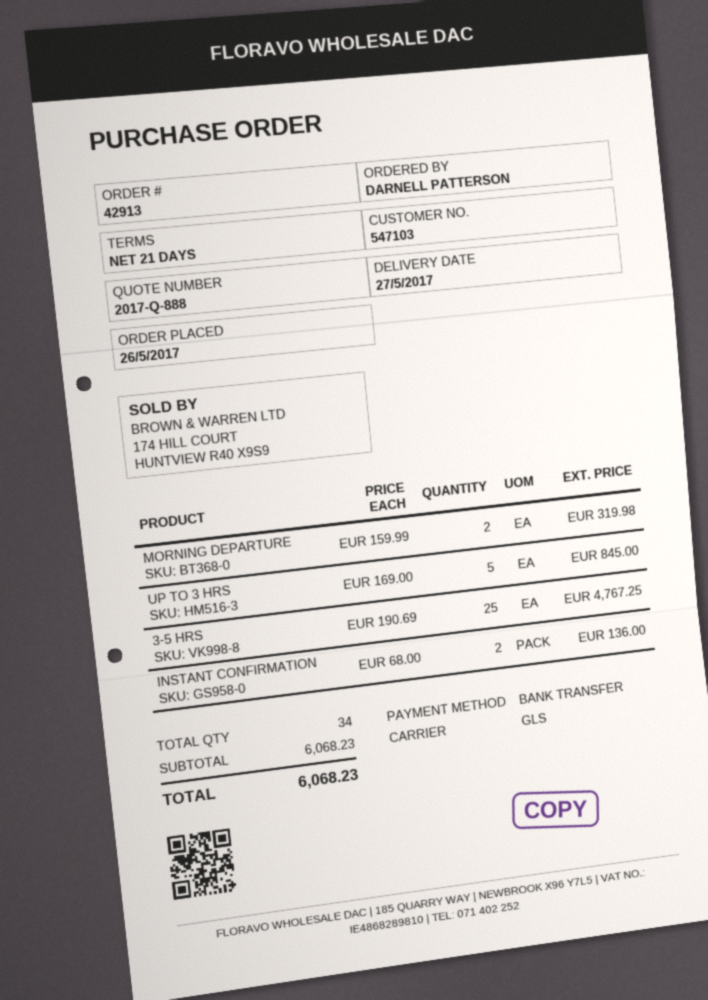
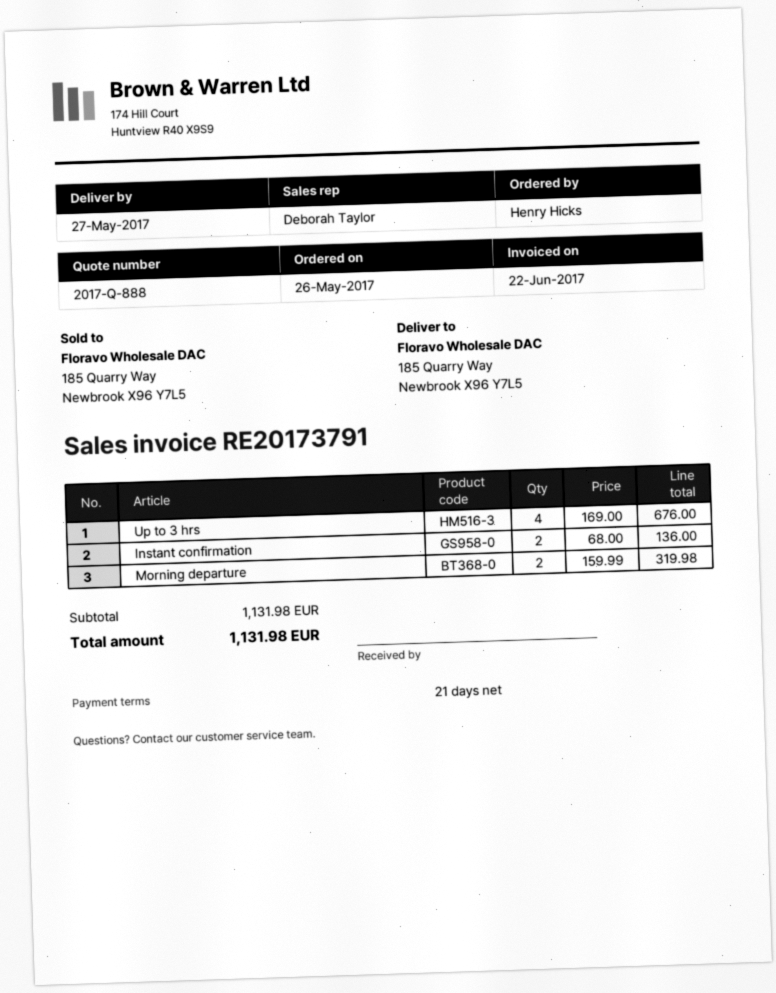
ordered by: DARNELL PATTERSON -> Henry Hicks
UP TO 3 HRS: 5 x 169.00 = 845.00 -> 4 x 169.00 = 676.00
3-5 HRS: 25 x 190.69 = 4767.25 -> none
subtotal: 6068.23 -> 1131.98
total: 6068.23 -> 1131.98

